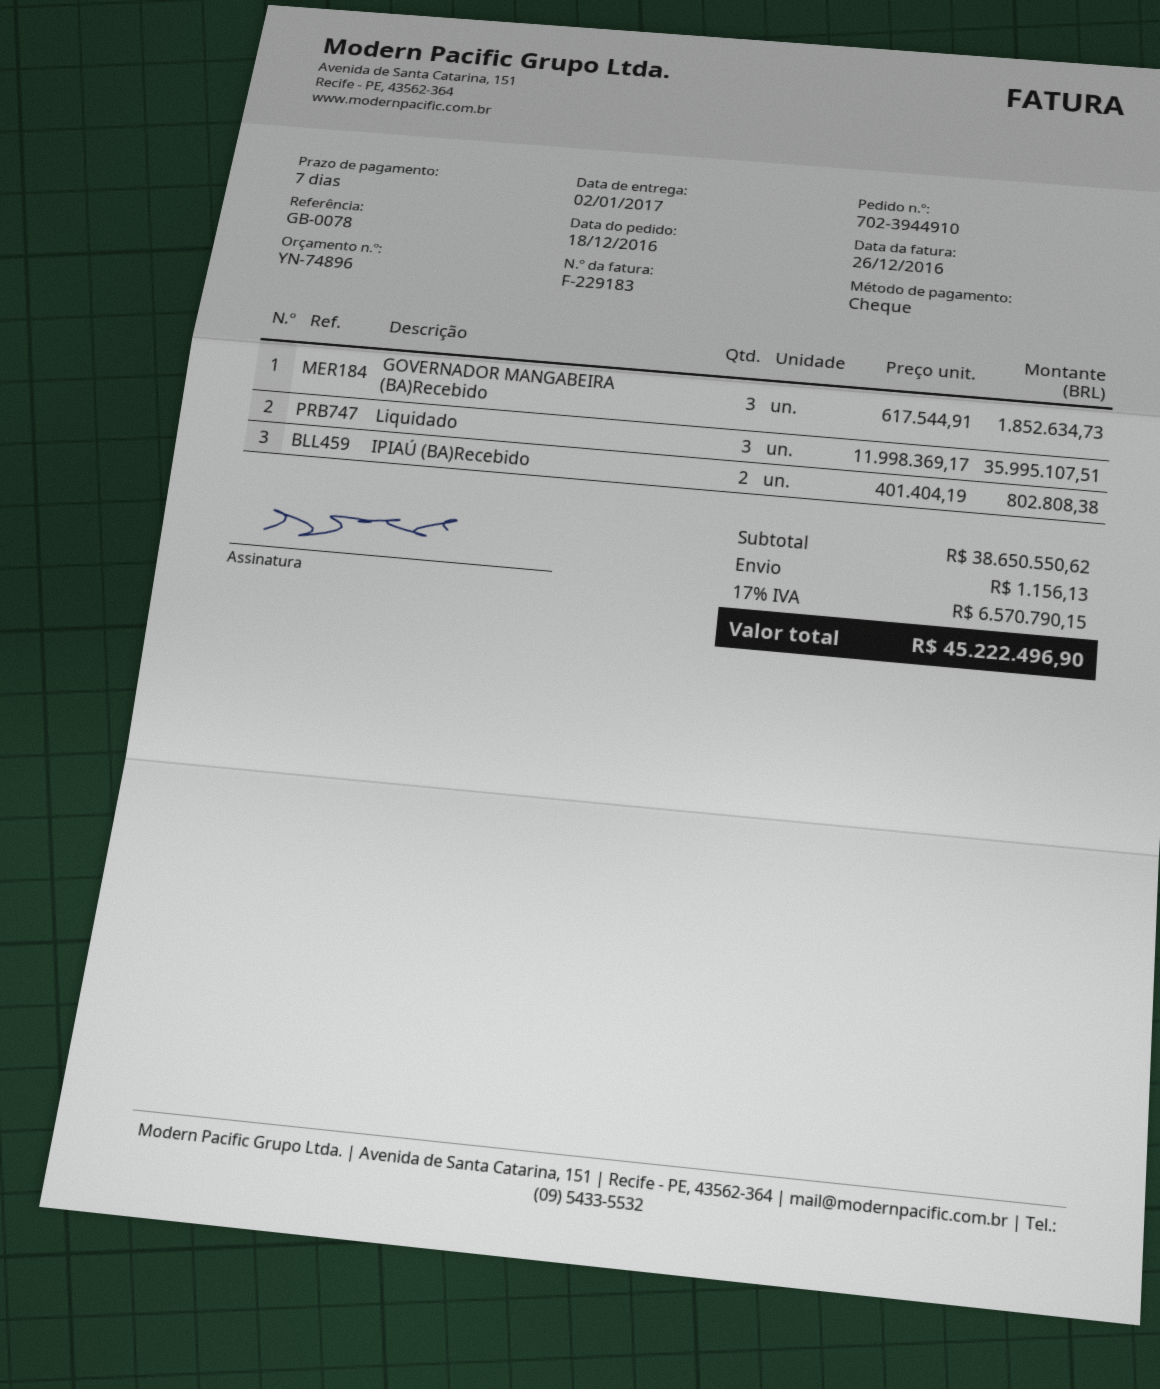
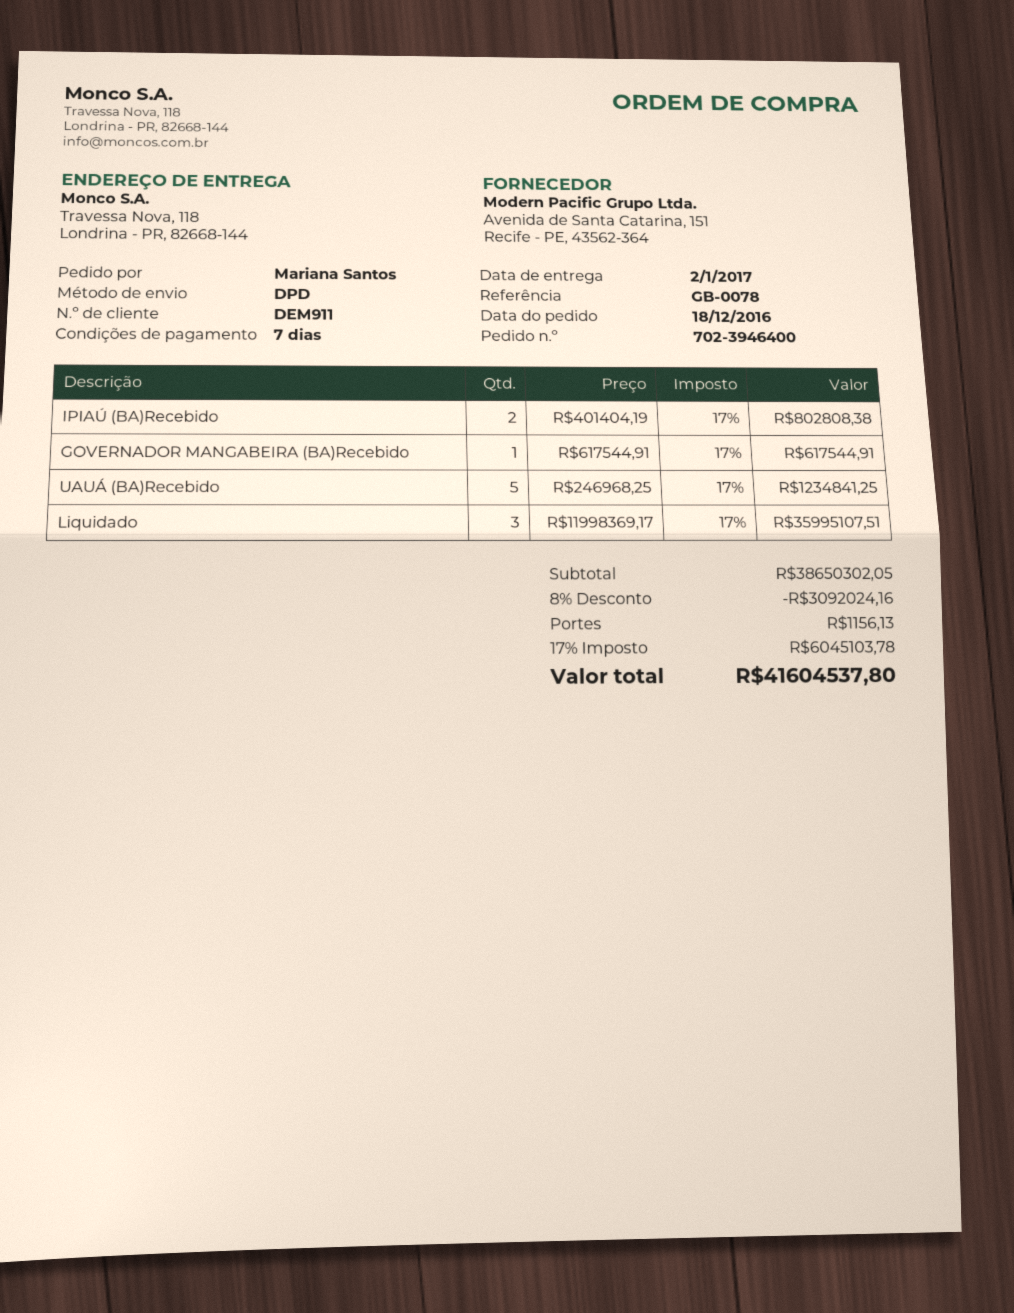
order number: 702-3944910 -> 702-3946400
GOVERNADOR MANGABEIRA (BA)Recebido: 3 x 617544.91 = 1852634.73 -> 1 x 617544.91 = 617544.91
UAUÁ (BA)Recebido: none -> 5 x 246968.25 = 1234841.25
subtotal: 38650550.62 -> 38650302.05
discount: none -> 8% = 3092024.16
tax: 17% = 6570790.15 -> 17% = 6045103.78
total: 45222496.90 -> 41604537.80

